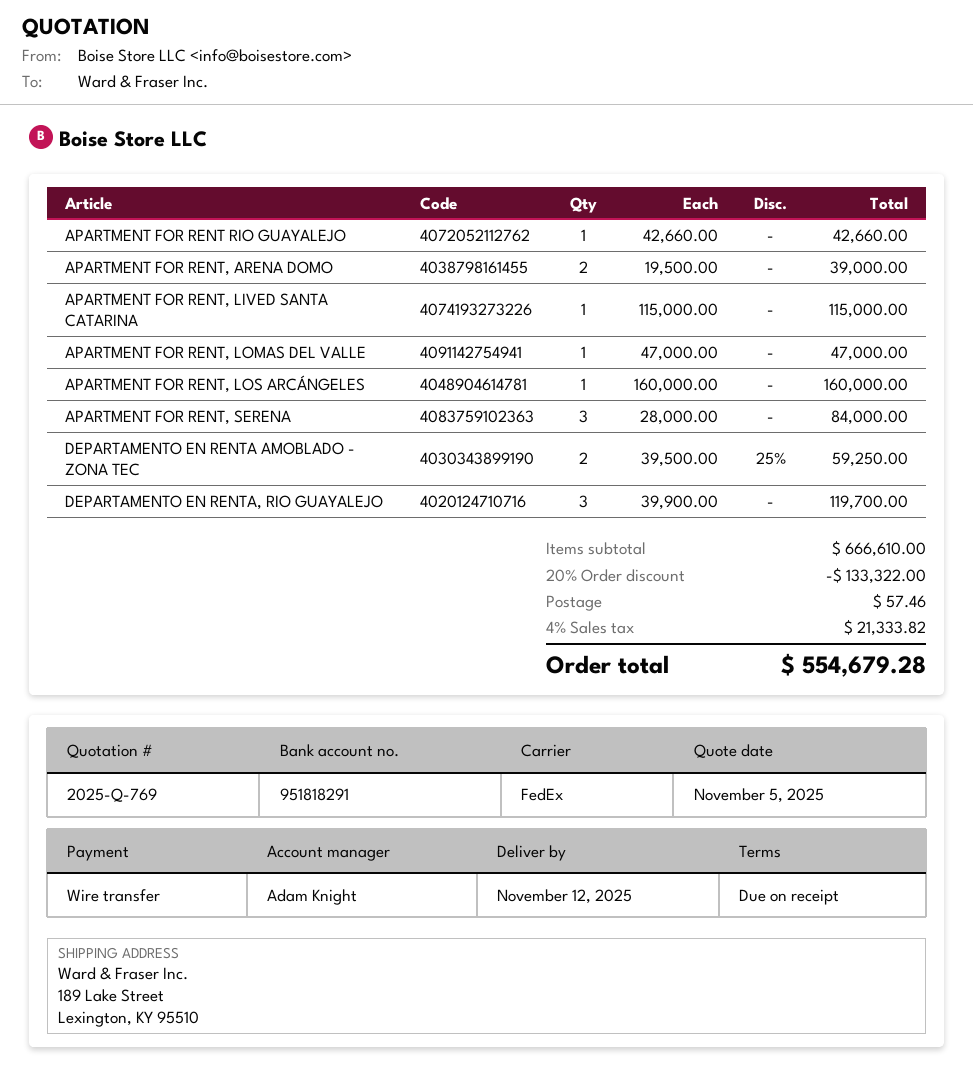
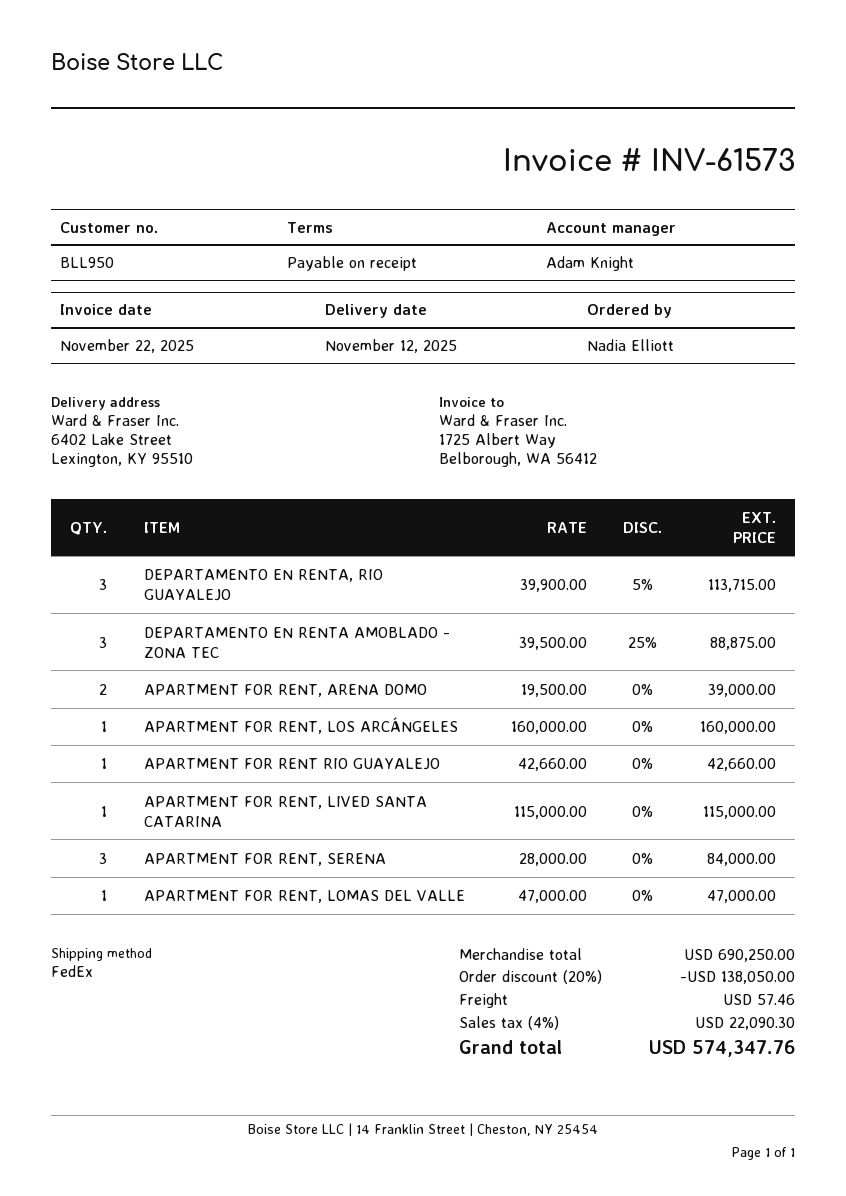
ship to: 189 Lake Street, Lexington, KY 95510 -> 6402 Lake Street, Lexington, KY 95510
DEPARTAMENTO EN RENTA AMOBLADO - ZONA TEC: 2 x 39500.00 - 25% = 59250.00 -> 3 x 39500.00 - 25% = 88875.00
DEPARTAMENTO EN RENTA, RIO GUAYALEJO: 3 x 39900.00 = 119700.00 -> 3 x 39900.00 - 5% = 113715.00
subtotal: 666610.00 -> 690250.00
discount: 20% = 133322.00 -> 20% = 138050.00
tax: 4% = 21333.82 -> 4% = 22090.30
total: 554679.28 -> 574347.76

